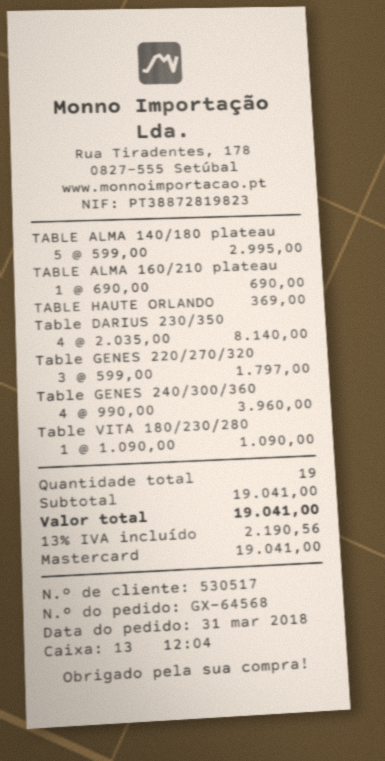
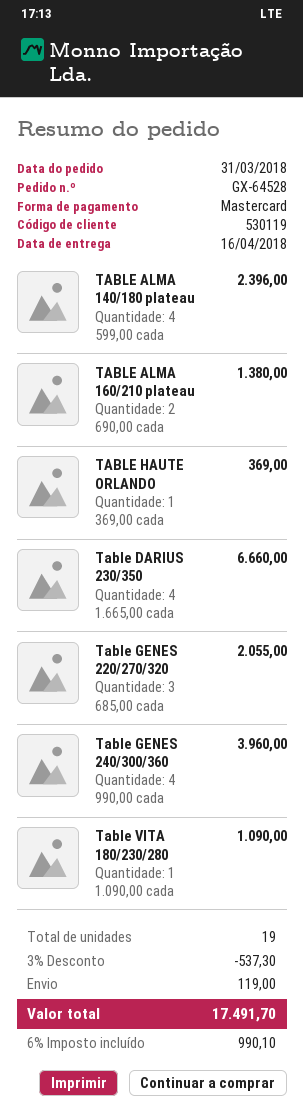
order number: GX-64568 -> GX-64528
customer number: 530517 -> 530119
TABLE ALMA 140/180 plateau: 5 x 599.00 = 2995.00 -> 4 x 599.00 = 2396.00
TABLE ALMA 160/210 plateau: 1 x 690.00 = 690.00 -> 2 x 690.00 = 1380.00
Table DARIUS 230/350: 4 x 2035.00 = 8140.00 -> 4 x 1665.00 = 6660.00
Table GENES 220/270/320: 3 x 599.00 = 1797.00 -> 3 x 685.00 = 2055.00
discount: none -> 3% = 537.30
shipping: none -> 119.00
tax: 13% = 2190.56 -> 6% = 990.10
total: 19041.00 -> 17491.70

